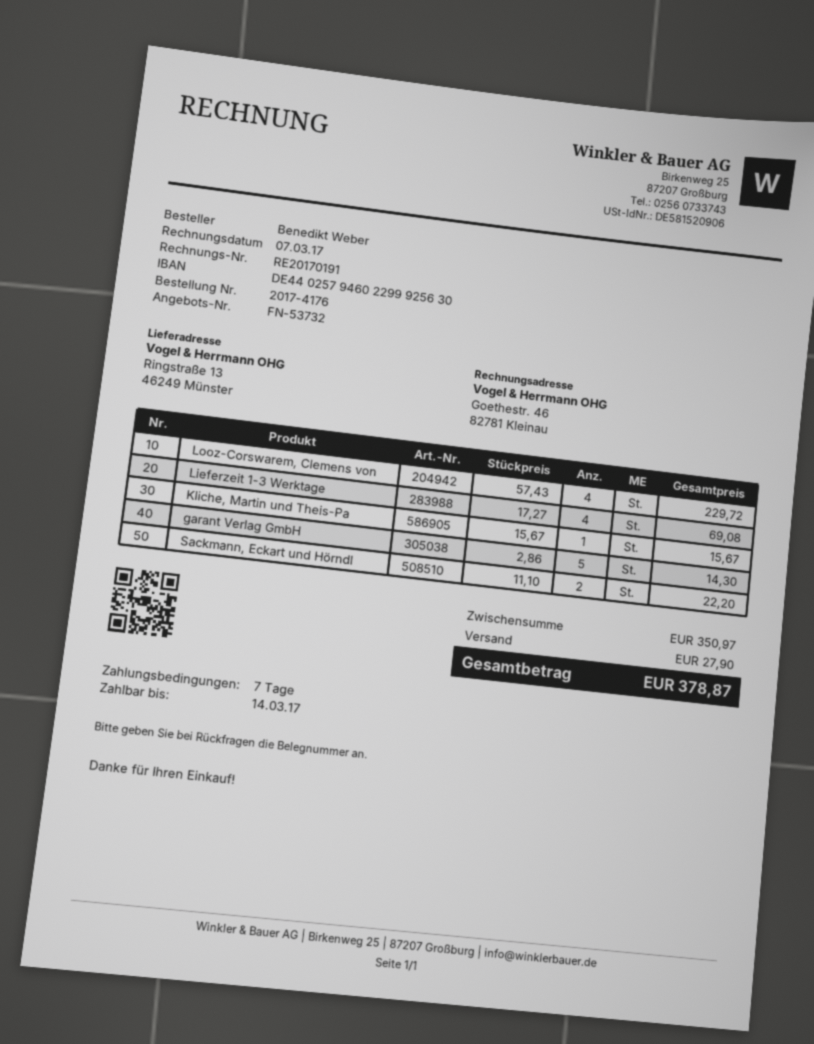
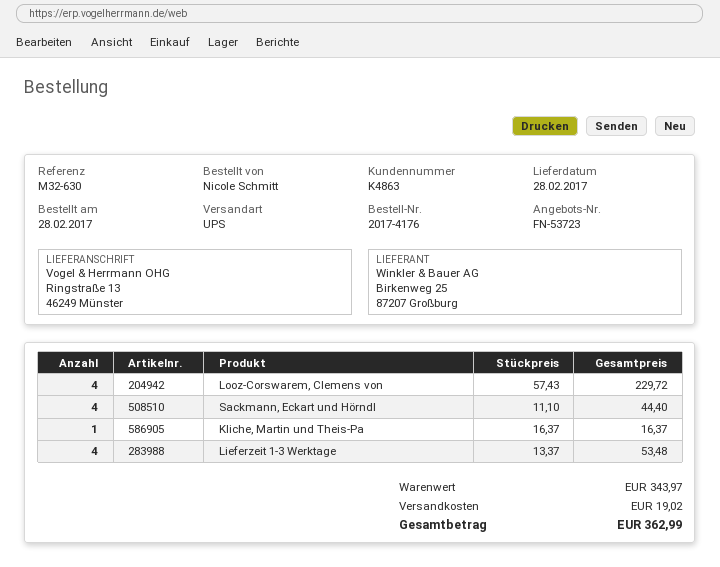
quote number: FN-53732 -> FN-53723
ordered by: Benedikt Weber -> Nicole Schmitt
Lieferzeit 1-3 Werktage: 4 x 17.27 = 69.08 -> 4 x 13.37 = 53.48
Kliche, Martin und Theis-Pa: 1 x 15.67 = 15.67 -> 1 x 16.37 = 16.37
garant Verlag GmbH: 5 x 2.86 = 14.30 -> none
Sackmann, Eckart und Hörndl: 2 x 11.10 = 22.20 -> 4 x 11.10 = 44.40
subtotal: 350.97 -> 343.97
shipping: 27.90 -> 19.02
total: 378.87 -> 362.99

